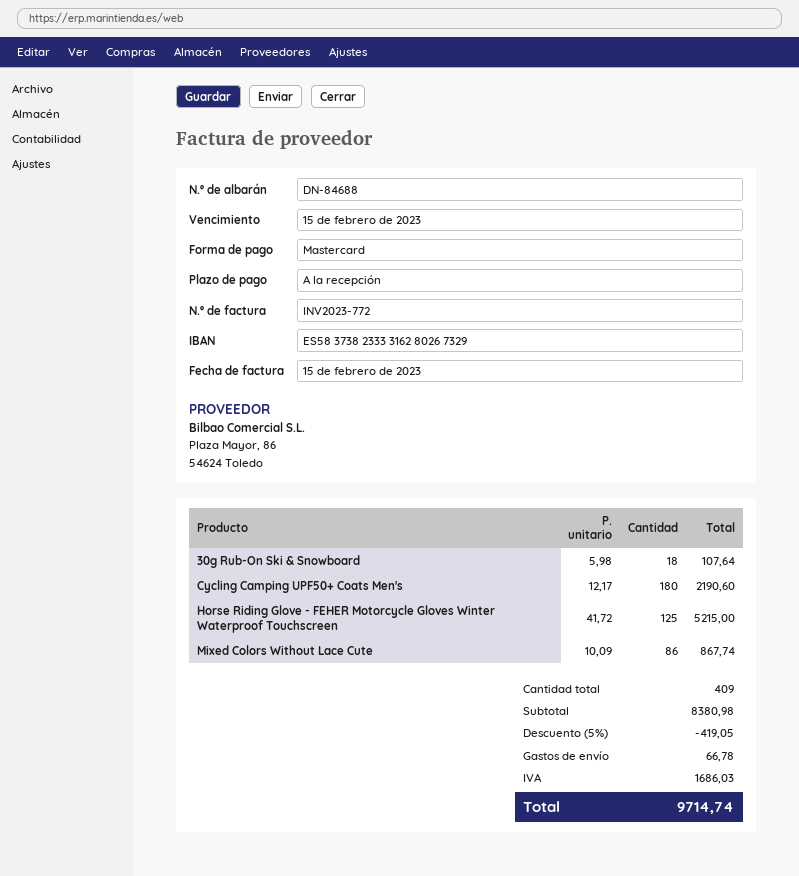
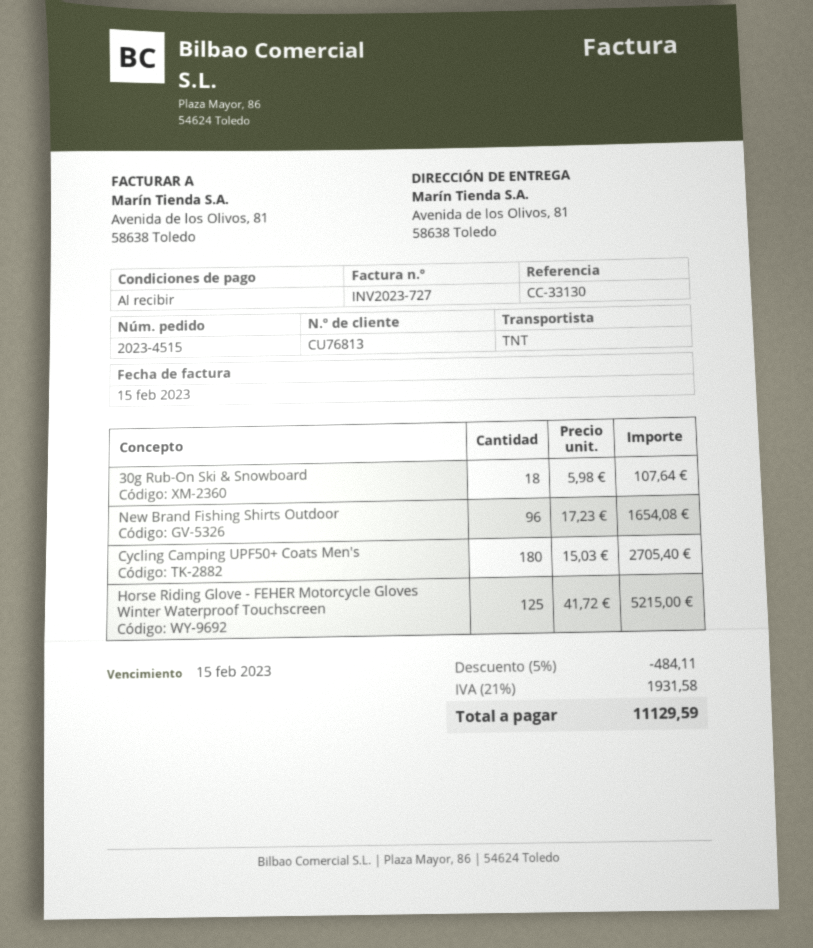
invoice number: INV2023-772 -> INV2023-727
Cycling Camping UPF50+ Coats Men's: 180 x 12.17 = 2190.60 -> 180 x 15.03 = 2705.40
Mixed Colors Without Lace Cute: 86 x 10.09 = 867.74 -> none
New Brand Fishing Shirts Outdoor: none -> 96 x 17.23 = 1654.08
discount: 5% = 419.05 -> 5% = 484.11
shipping: 66.78 -> none
tax: 1686.03 -> 1931.58
total: 9714.74 -> 11129.59

